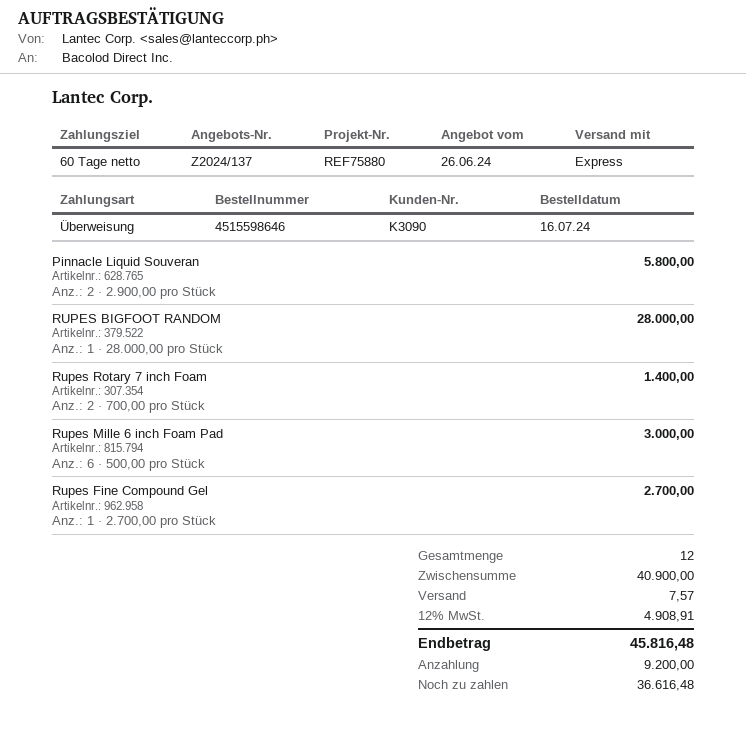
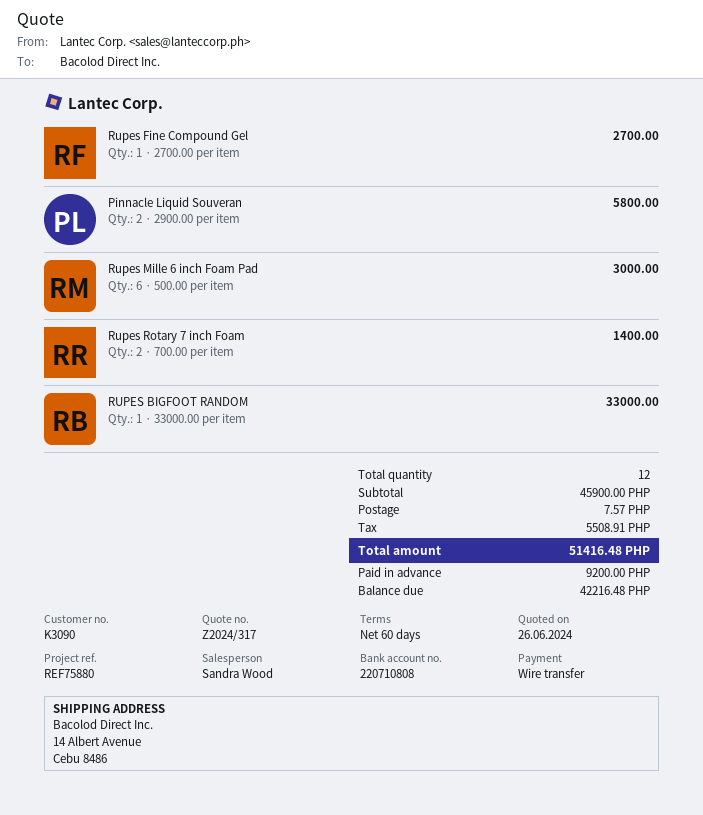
quote number: Z2024/137 -> Z2024/317
RUPES BIGFOOT RANDOM: 1 x 28000.00 = 28000.00 -> 1 x 33000.00 = 33000.00
subtotal: 40900.00 -> 45900.00
tax: 4908.91 -> 5508.91
total: 45816.48 -> 51416.48
balance: 36616.48 -> 42216.48

